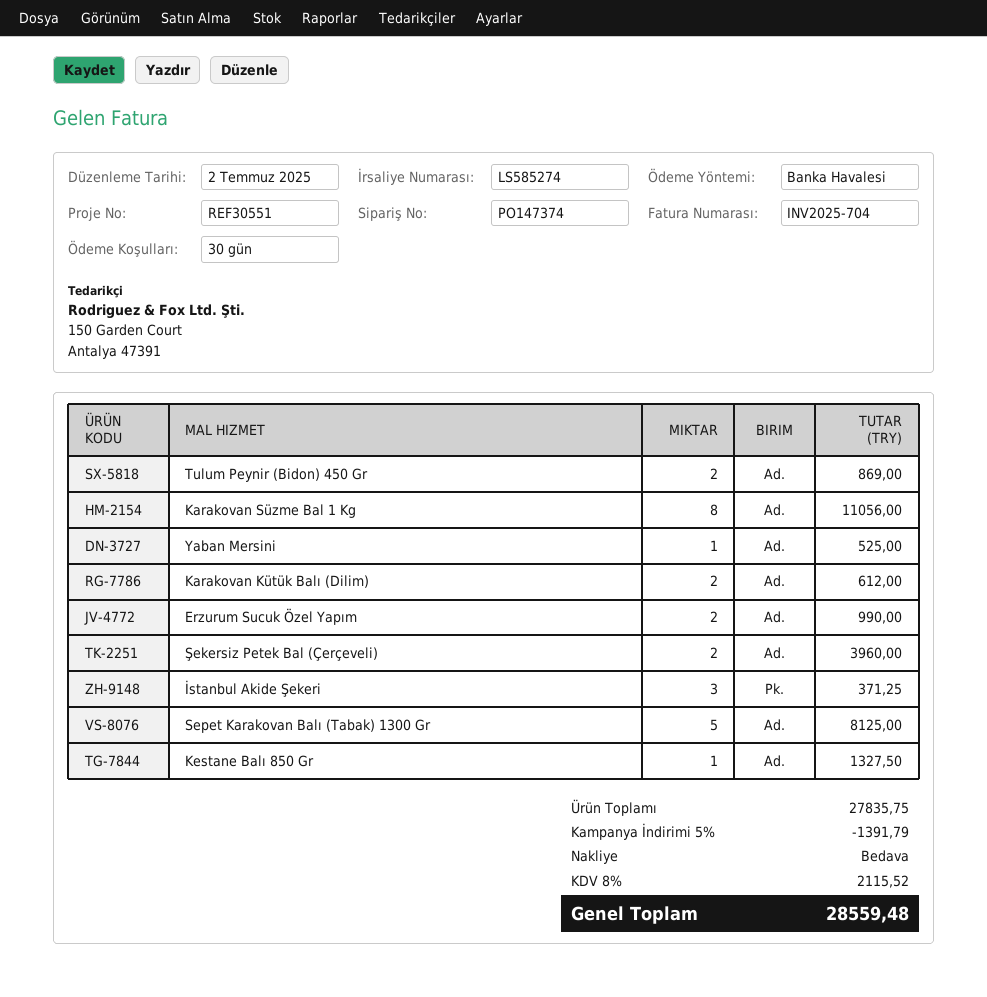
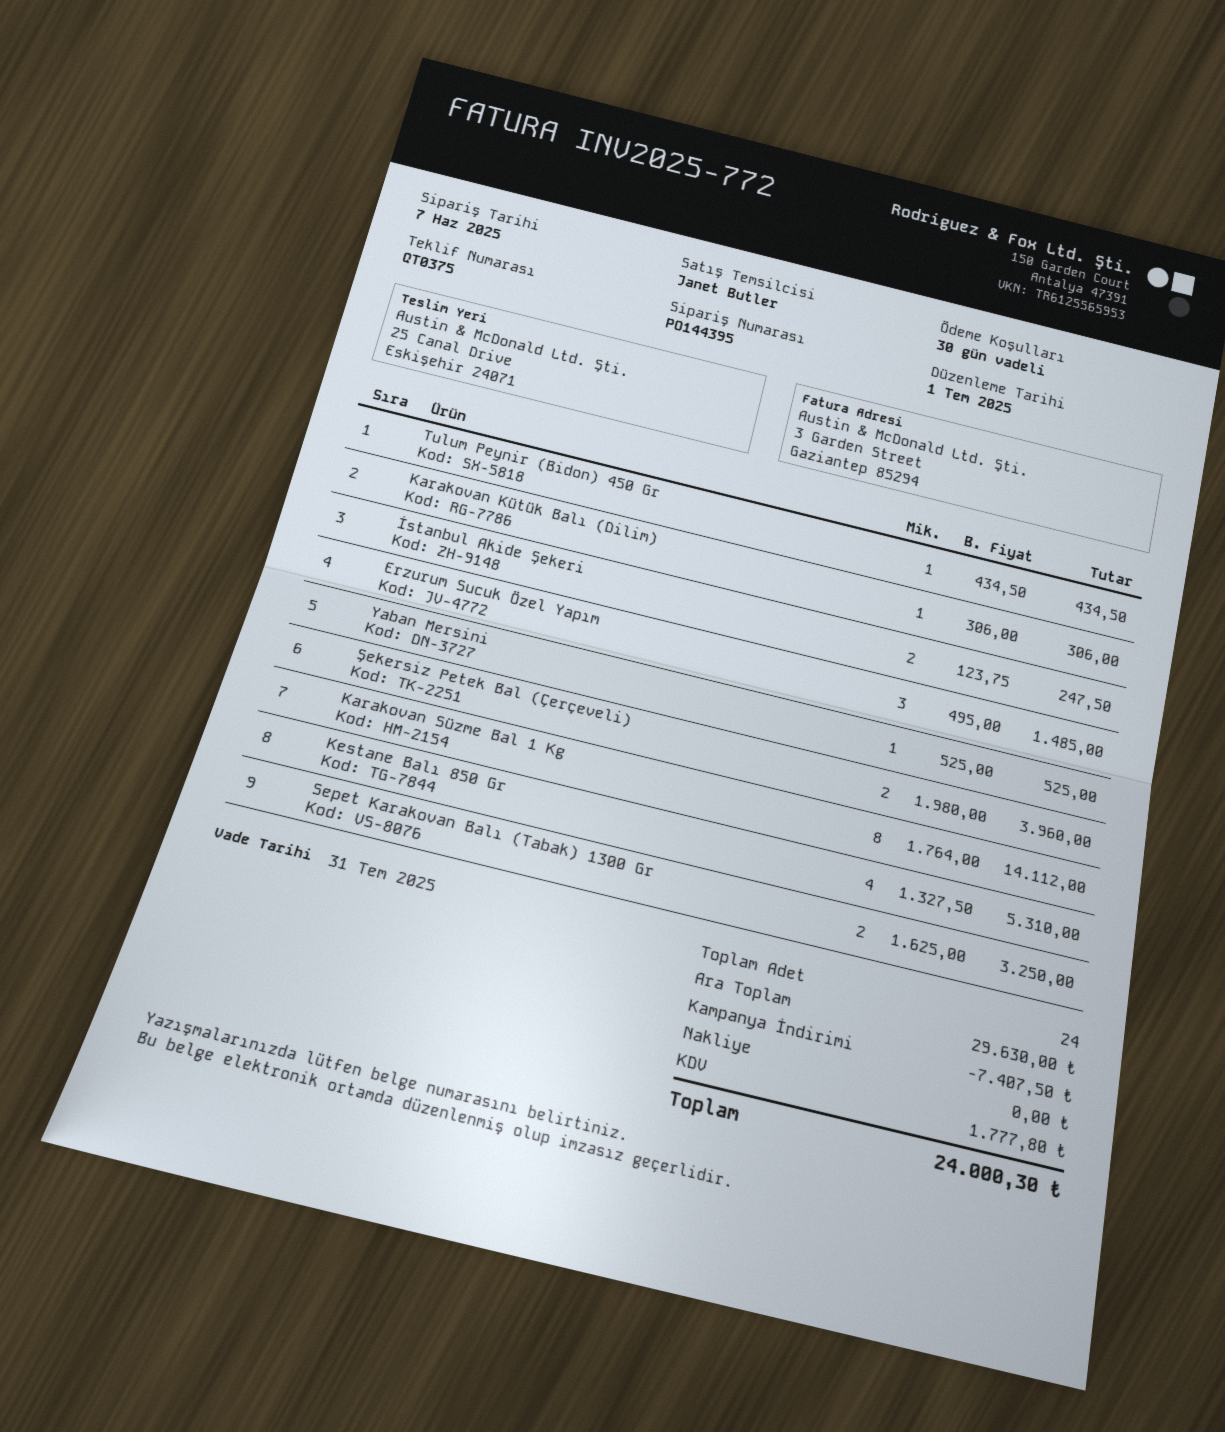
order number: PO147374 -> PO144395
invoice number: INV2025-704 -> INV2025-772
invoice date: 2025-07-02 -> 2025-07-01
Tulum Peynir (Bidon) 450 Gr: 2 for 869.00 -> 1 for 434.50
Karakovan Süzme Bal 1 Kg: 8 for 11056.00 -> 8 for 14112.00
Karakovan Kütük Balı (Dilim): 2 for 612.00 -> 1 for 306.00
Erzurum Sucuk Özel Yapım: 2 for 990.00 -> 3 for 1485.00
İstanbul Akide Şekeri: 3 for 371.25 -> 2 for 247.50
Sepet Karakovan Balı (Tabak) 1300 Gr: 5 for 8125.00 -> 2 for 3250.00
Kestane Balı 850 Gr: 1 for 1327.50 -> 4 for 5310.00
subtotal: 27835.75 -> 29630.00
discount: 1391.79 -> 7407.50
tax: 2115.52 -> 1777.80
total: 28559.48 -> 24000.30

